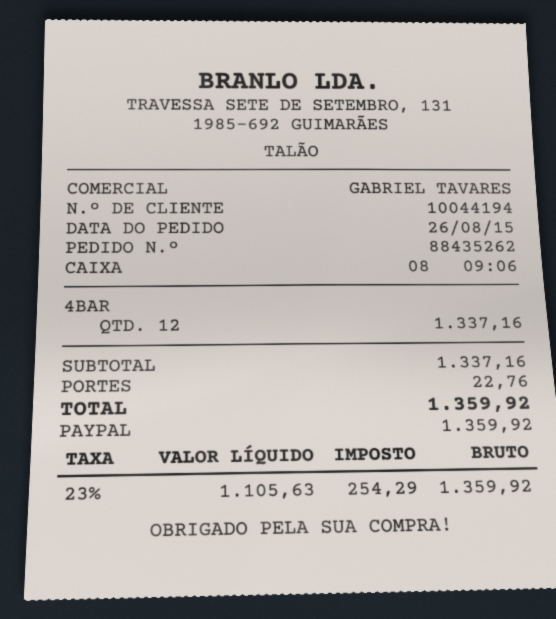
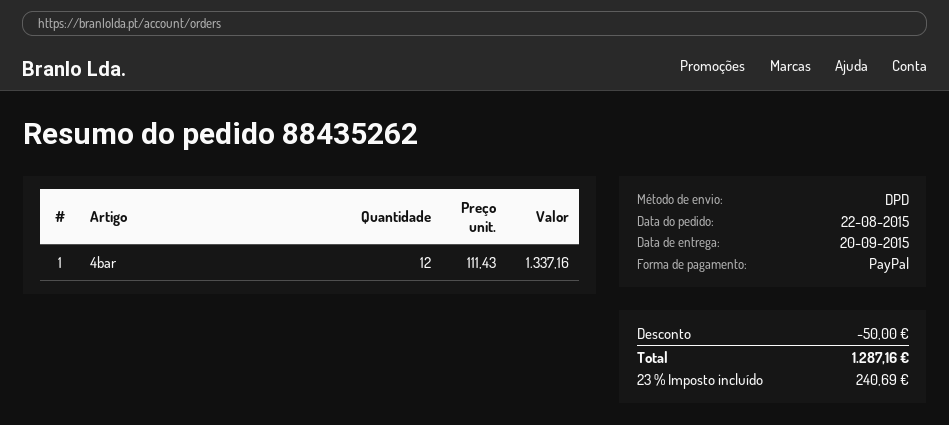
order date: 2015-08-26 -> 2015-08-22
discount: none -> 50.00
shipping: 22.76 -> none
tax: 23% = 254.29 -> 23% = 240.69
total: 1359.92 -> 1287.16

